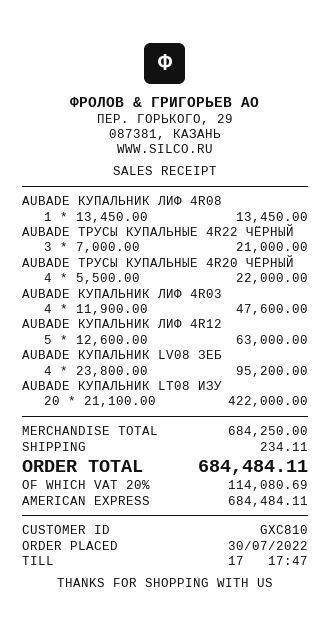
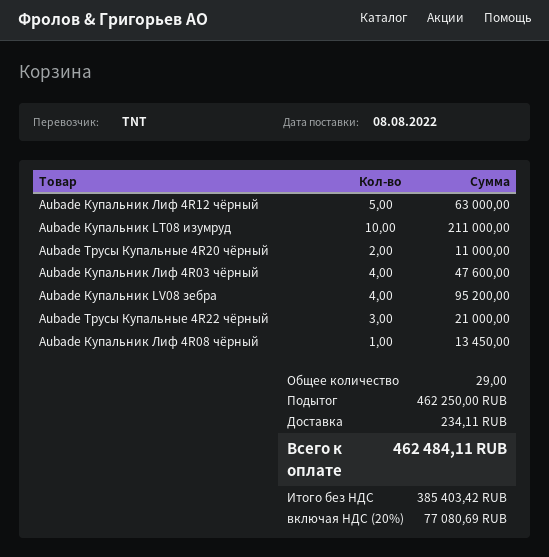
AUBADE ТРУСЫ КУПАЛЬНЫЕ 4R20 ЧЁРНЫЙ: 4 for 22000.00 -> 2 for 11000.00
AUBADE КУПАЛЬНИК LT08 ИЗУ: 20 for 422000.00 -> 10 for 211000.00
subtotal: 684250.00 -> 462250.00
tax: 20% = 114080.69 -> 20% = 77080.69
total: 684484.11 -> 462484.11

